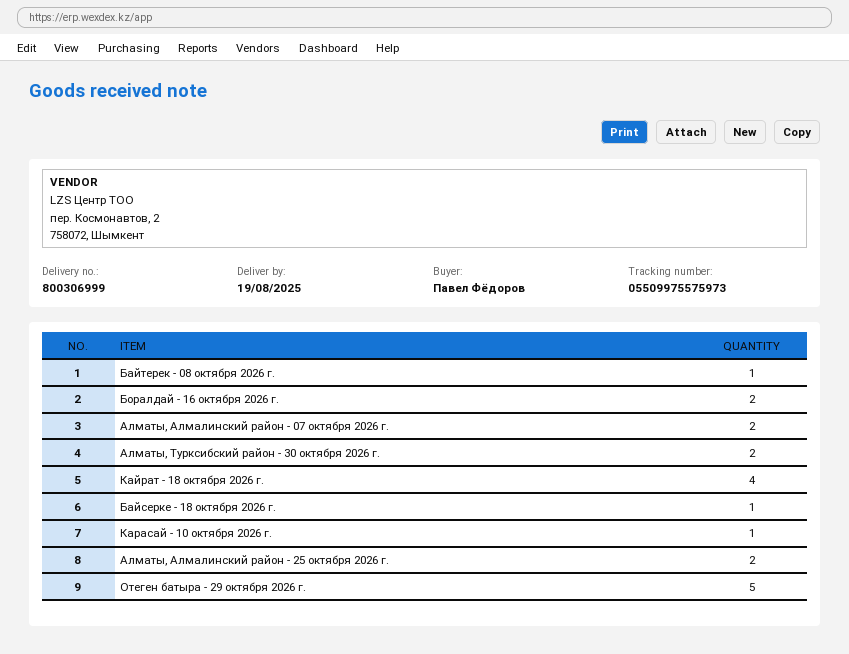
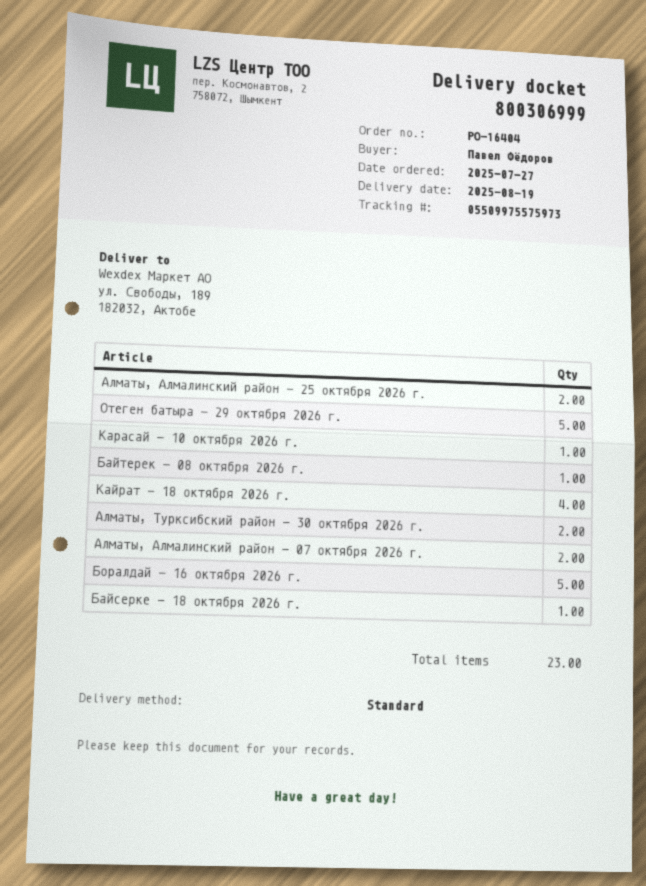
Боралдай - 16 октября 2026 г.: 2 -> 5

